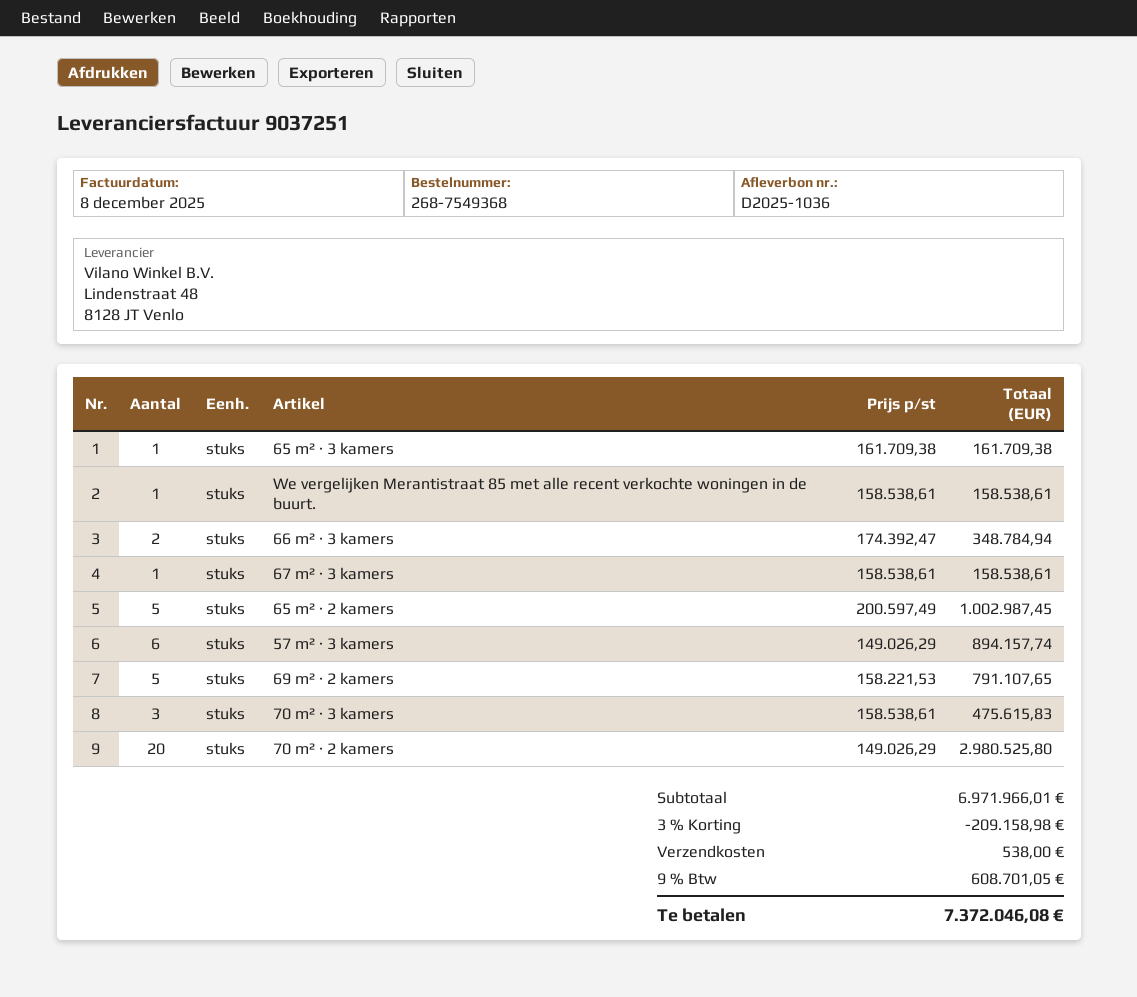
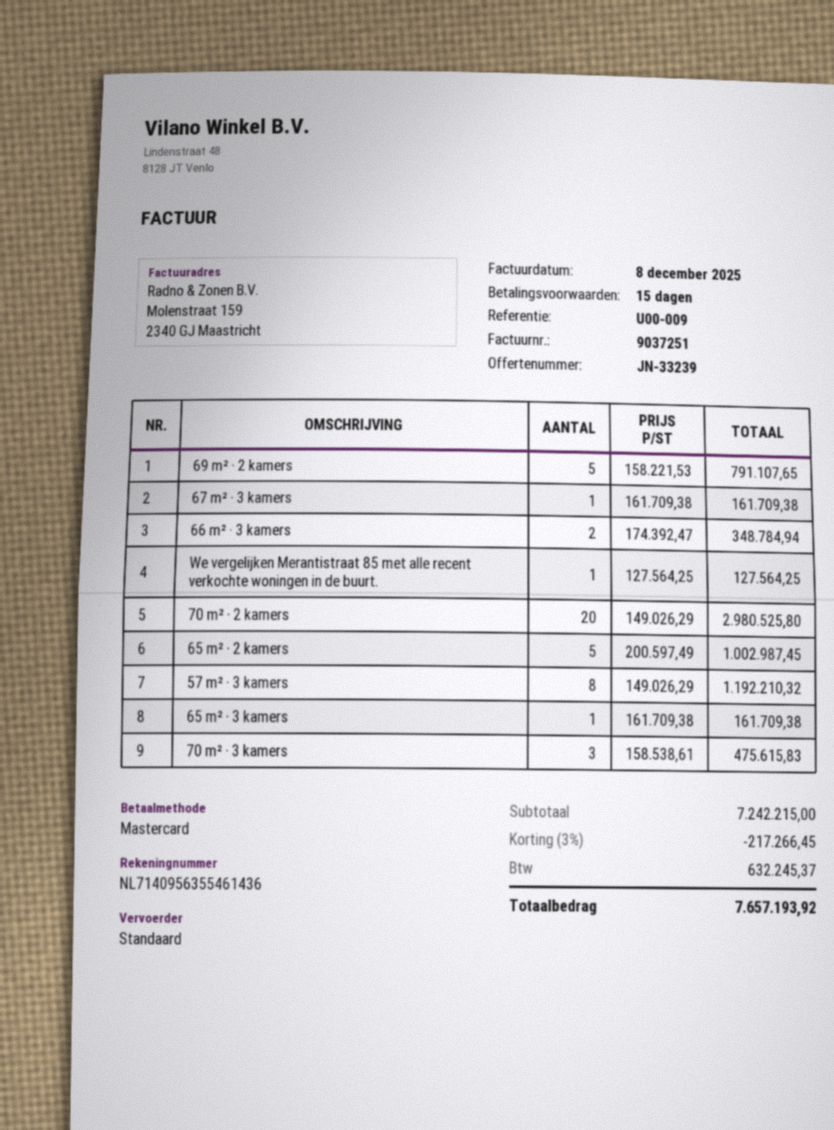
We vergelijken Merantistraat 85 met alle recent verkochte woningen in de buurt.: 1 x 158538.61 = 158538.61 -> 1 x 127564.25 = 127564.25
67 m² · 3 kamers: 1 x 158538.61 = 158538.61 -> 1 x 161709.38 = 161709.38
57 m² · 3 kamers: 6 x 149026.29 = 894157.74 -> 8 x 149026.29 = 1192210.32
subtotal: 6971966.01 -> 7242215.00
discount: 3% = 209158.98 -> 3% = 217266.45
shipping: 538.00 -> none
tax: 608701.05 -> 632245.37
total: 7372046.08 -> 7657193.92

